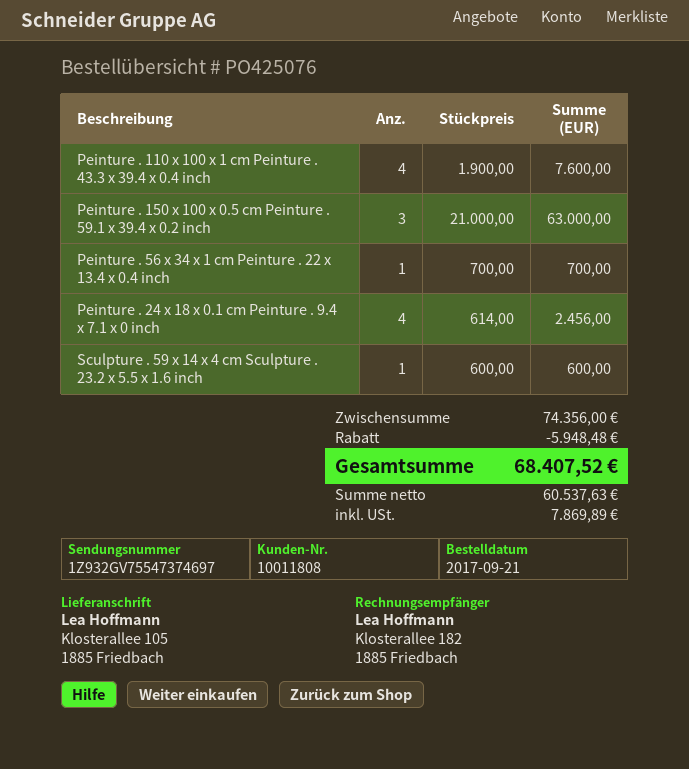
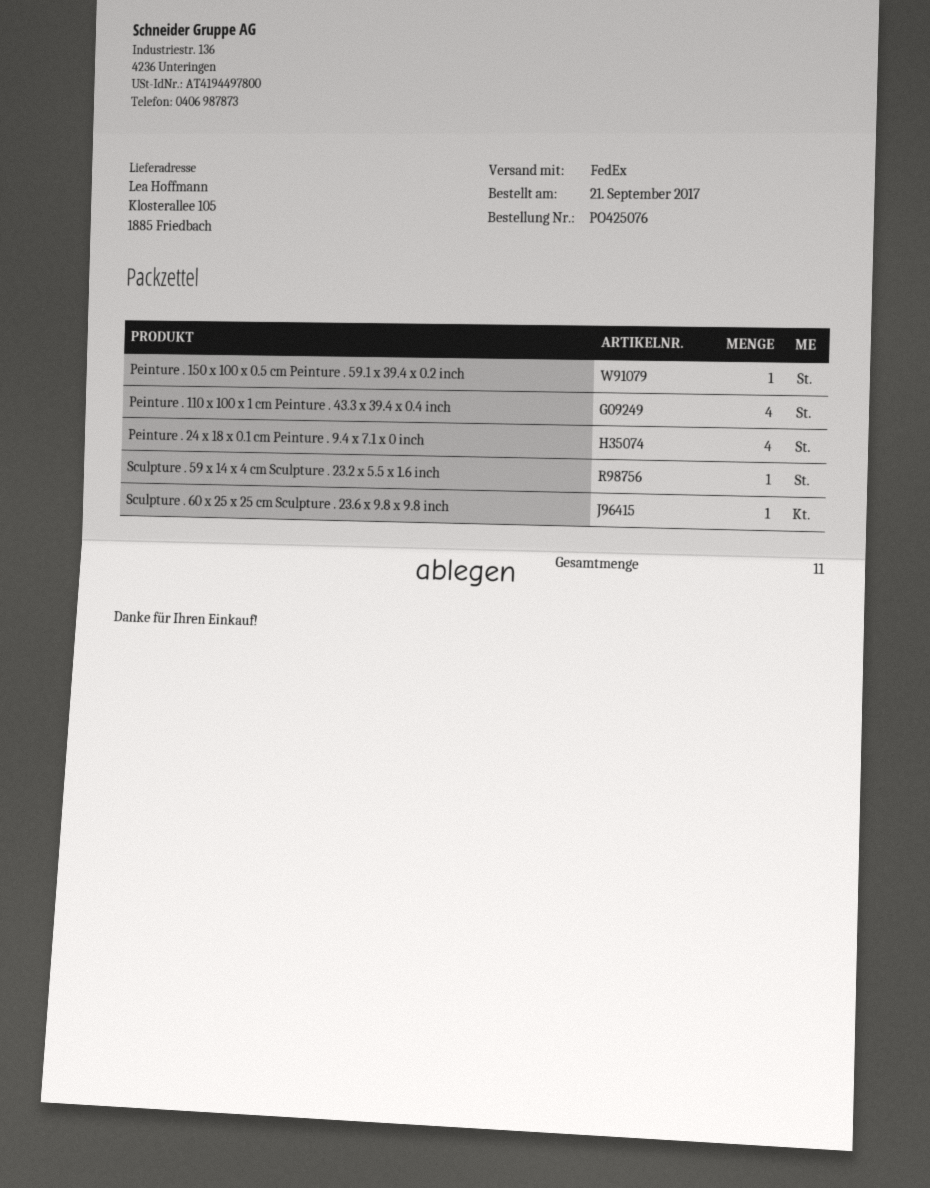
Peinture . 150 x 100 x 0.5 cm Peinture . 59.1 x 39.4 x 0.2 inch: 3 -> 1
Peinture . 56 x 34 x 1 cm Peinture . 22 x 13.4 x 0.4 inch: 1 -> none
Sculpture . 60 x 25 x 25 cm Sculpture . 23.6 x 9.8 x 9.8 inch: none -> 1

